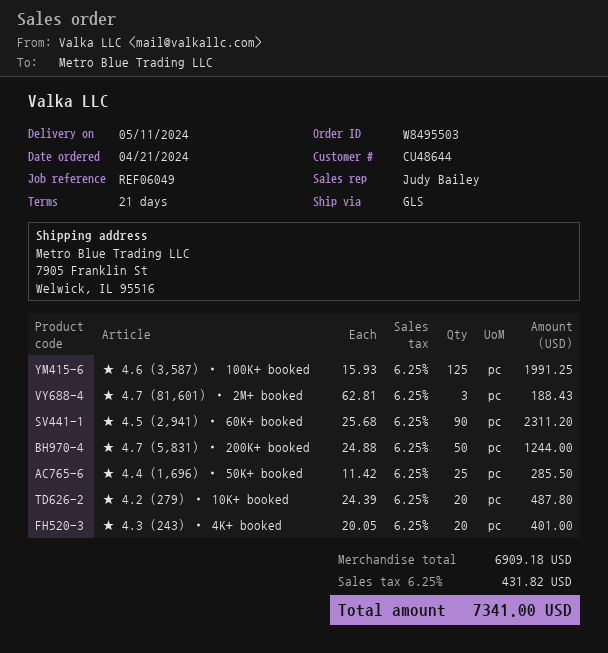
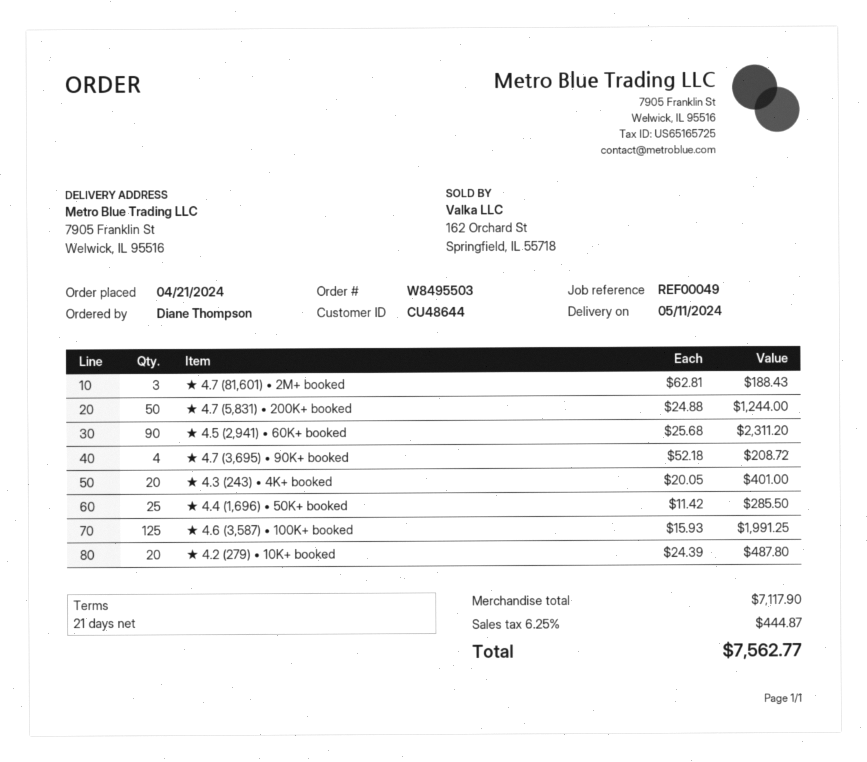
reference: REF06049 -> REF00049
★ 4.7 (3,695) • 90K+ booked: none -> 4 x 52.18 = 208.72
subtotal: 6909.18 -> 7117.90
tax: 6.25% = 431.82 -> 6.25% = 444.87
total: 7341.00 -> 7562.77

